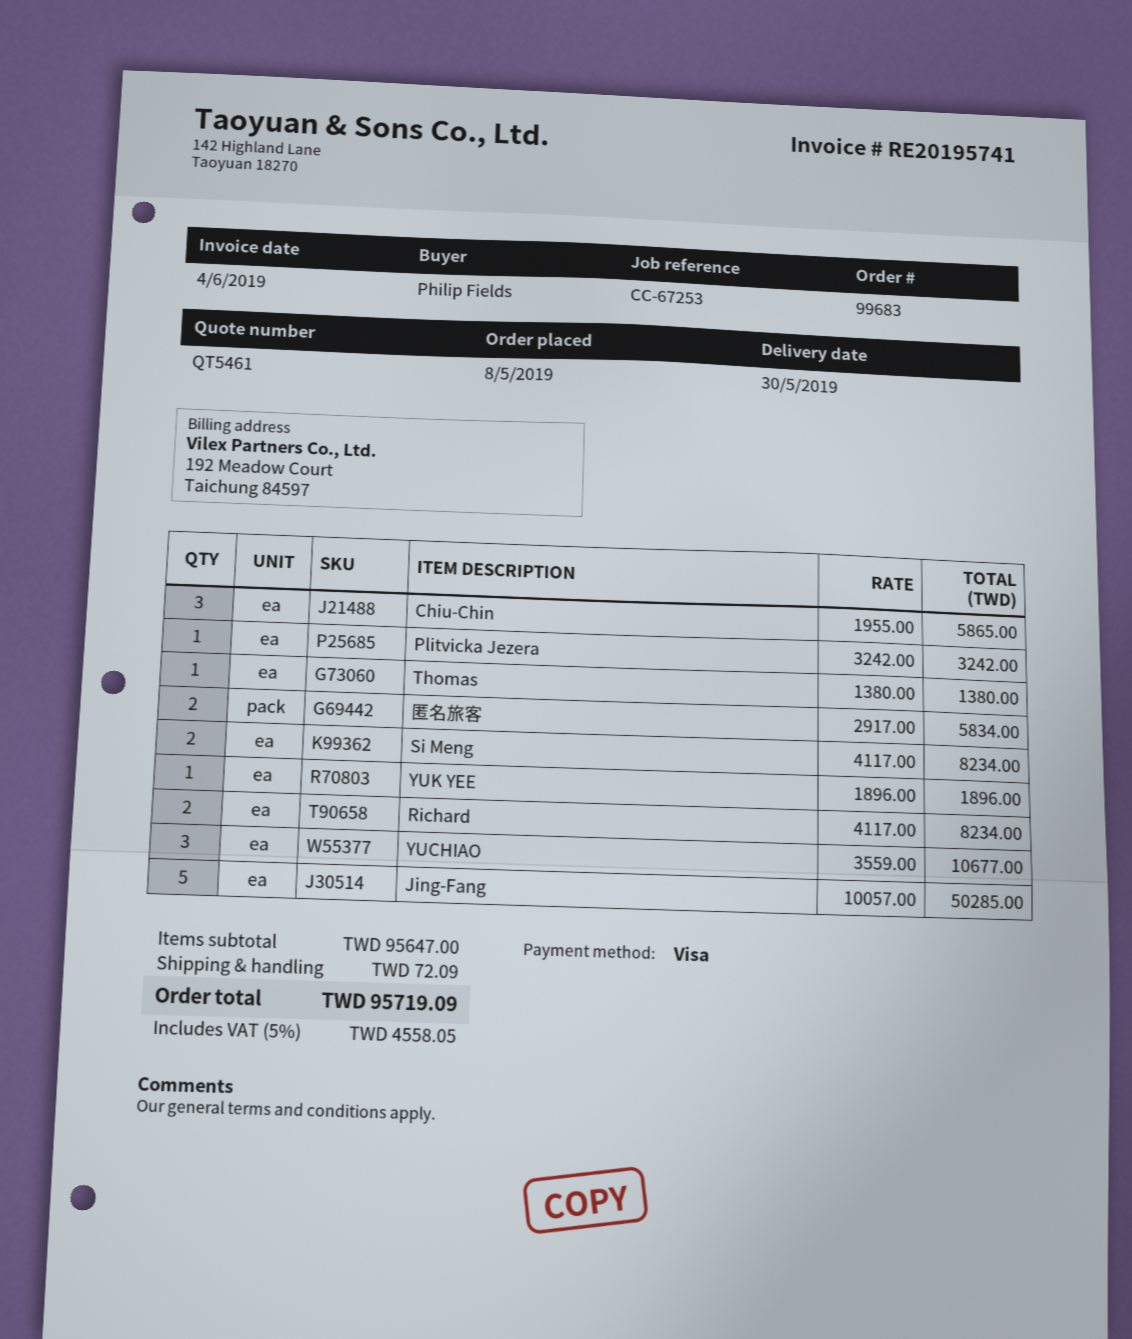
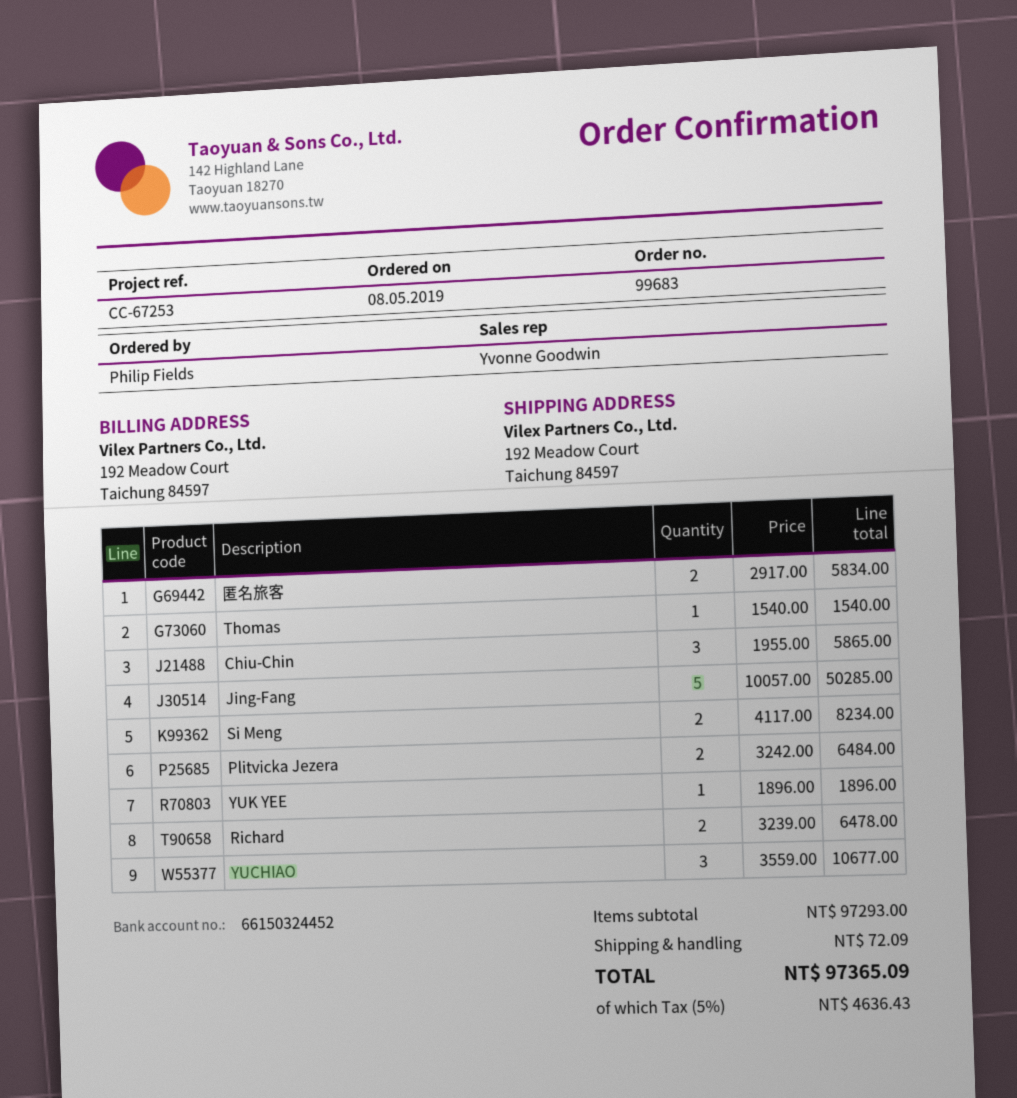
Plitvicka Jezera: 1 x 3242.00 = 3242.00 -> 2 x 3242.00 = 6484.00
Thomas: 1 x 1380.00 = 1380.00 -> 1 x 1540.00 = 1540.00
Richard: 2 x 4117.00 = 8234.00 -> 2 x 3239.00 = 6478.00
subtotal: 95647.00 -> 97293.00
tax: 5% = 4558.05 -> 5% = 4636.43
total: 95719.09 -> 97365.09

